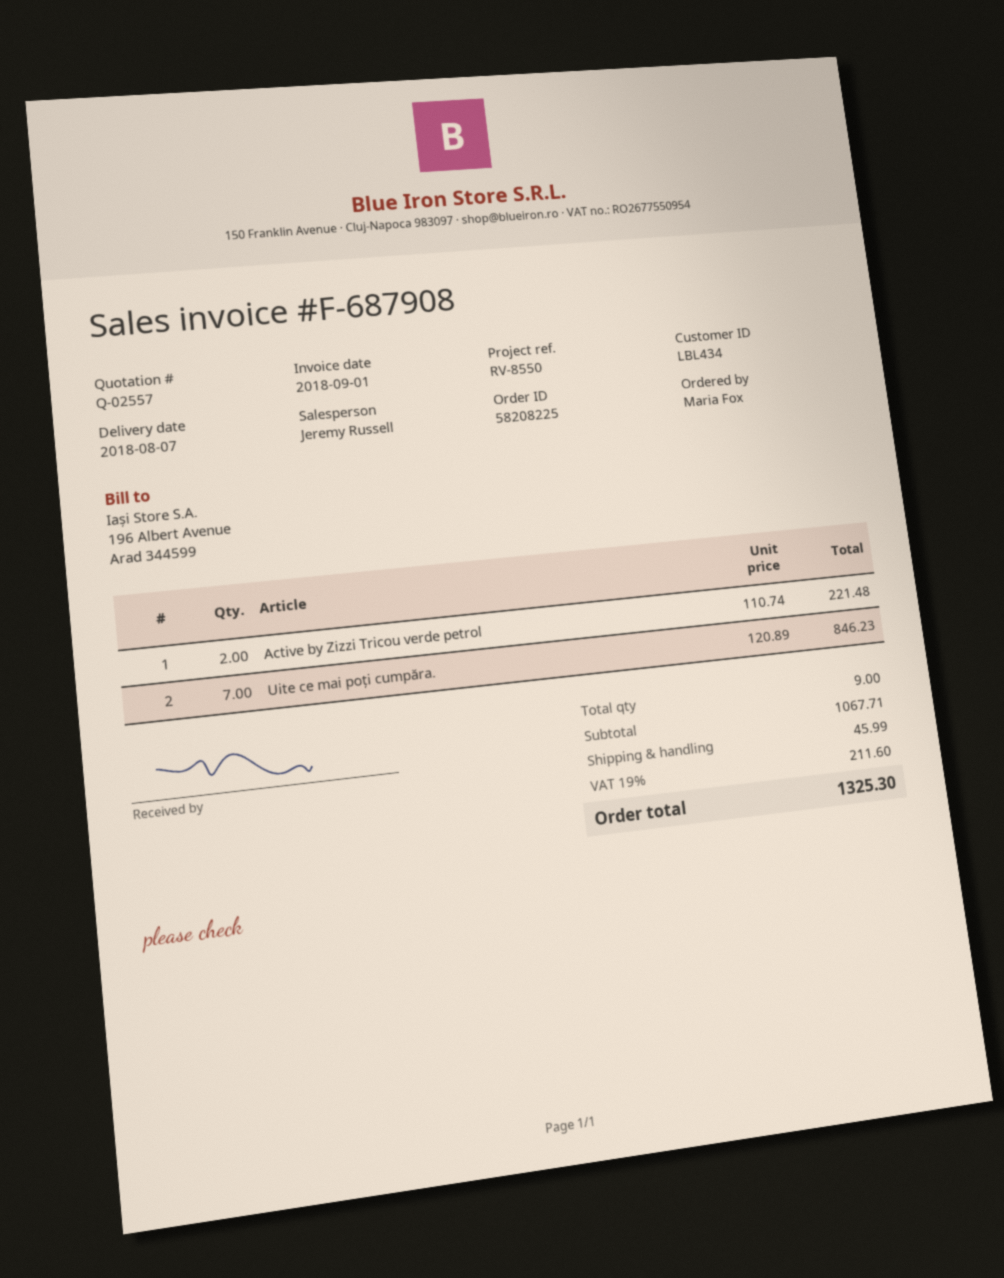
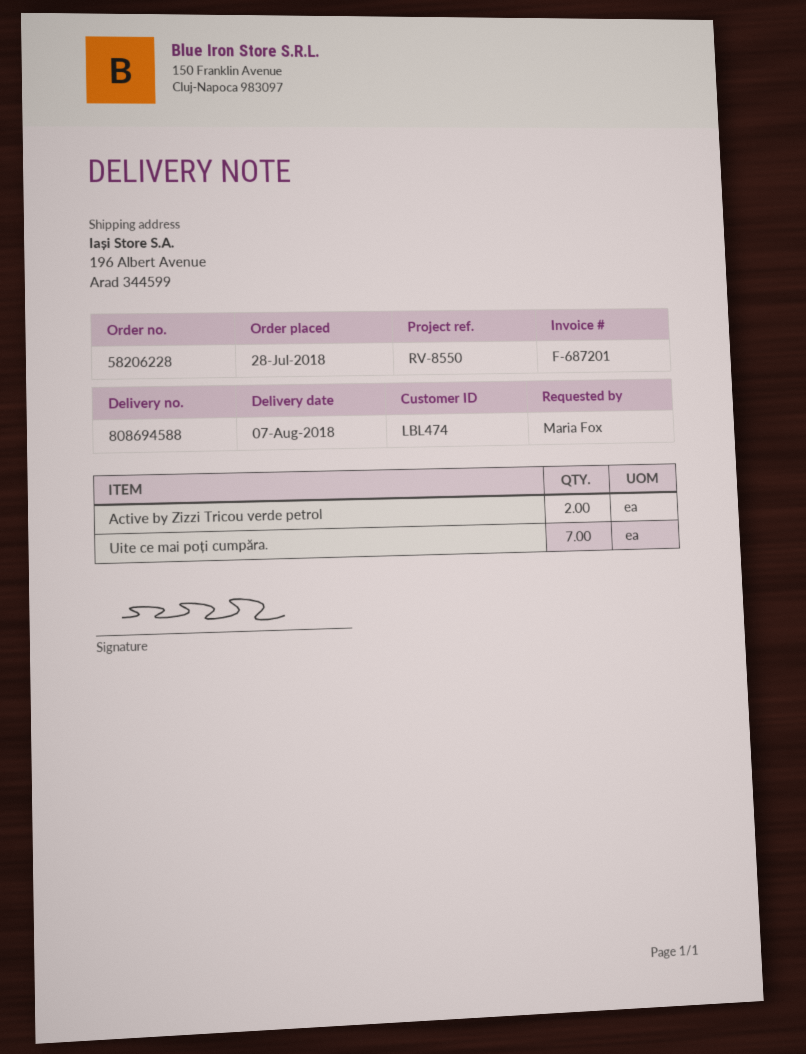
order number: 58208225 -> 58206228
invoice number: F-687908 -> F-687201
customer number: LBL434 -> LBL474

